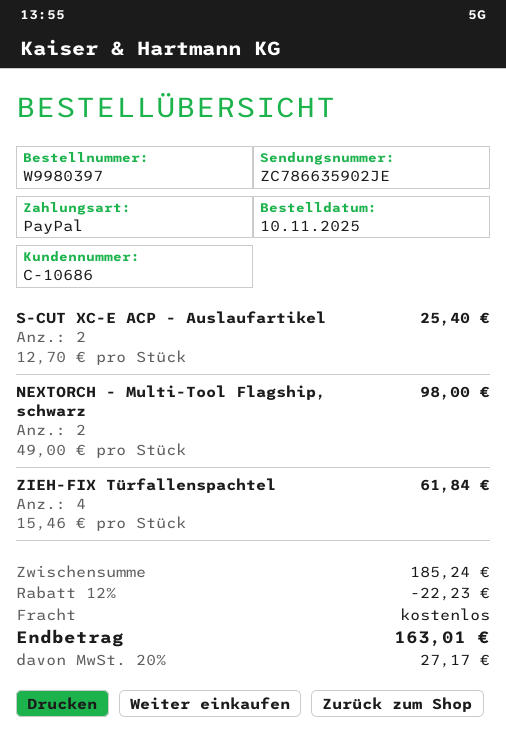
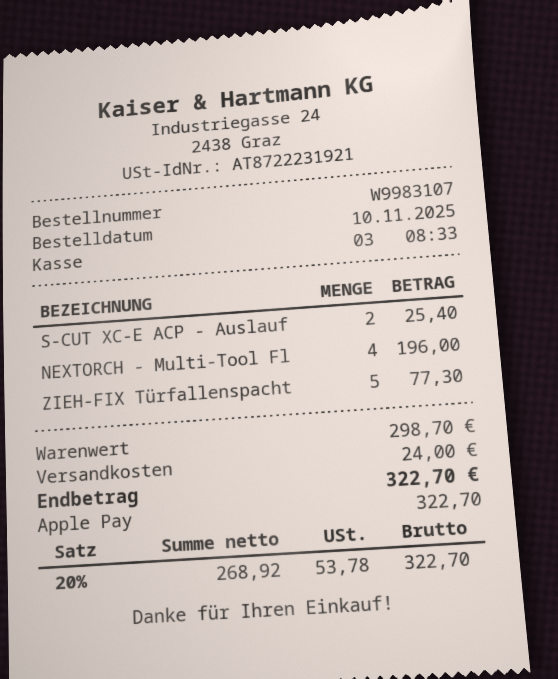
order number: W9980397 -> W9983107
payment method: PayPal -> Apple Pay
NEXTORCH - Multi-Tool Flagship, schwarz: 2 for 98.00 -> 4 for 196.00
ZIEH-FIX Türfallenspachtel: 4 for 61.84 -> 5 for 77.30
subtotal: 185.24 -> 298.70
discount: 12% = 22.23 -> none
shipping: 0.00 -> 24.00
tax: 20% = 27.17 -> 20% = 53.78
total: 163.01 -> 322.70

